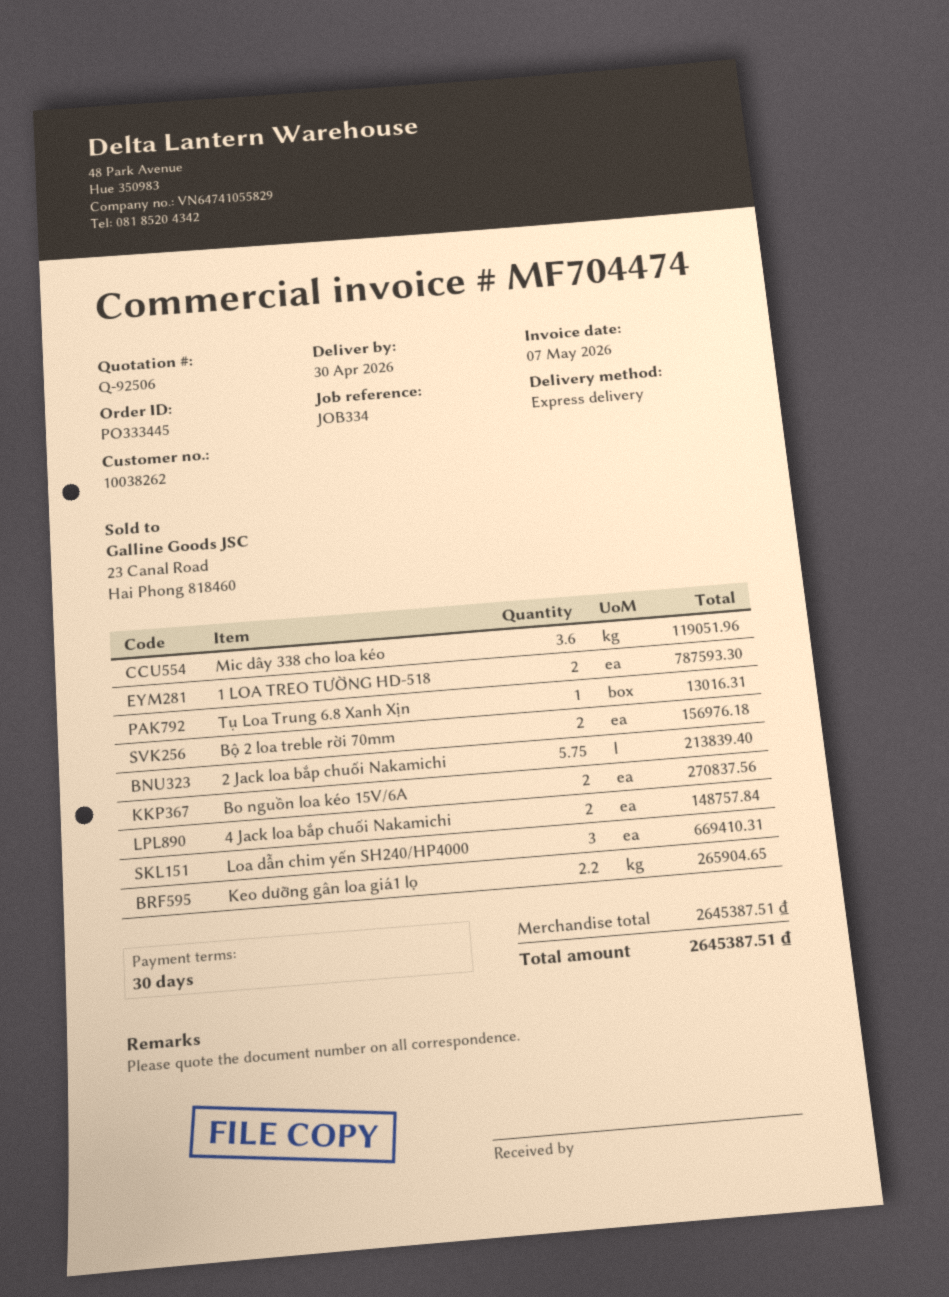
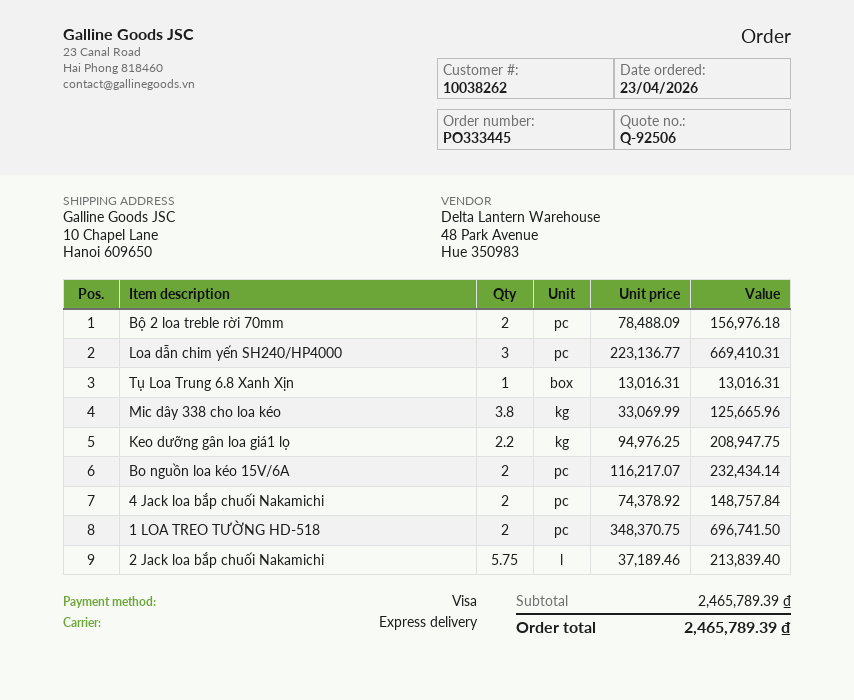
Mic dây 338 cho loa kéo: 3.6 for 119051.96 -> 3.8 for 125665.96
1 LOA TREO TƯỜNG HD-518: 2 for 787593.30 -> 2 for 696741.50
Bo nguồn loa kéo 15V/6A: 2 for 270837.56 -> 2 for 232434.14
Keo dưỡng gân loa giá1 lọ: 2.2 for 265904.65 -> 2.2 for 208947.75
subtotal: 2645387.51 -> 2465789.39
total: 2645387.51 -> 2465789.39

